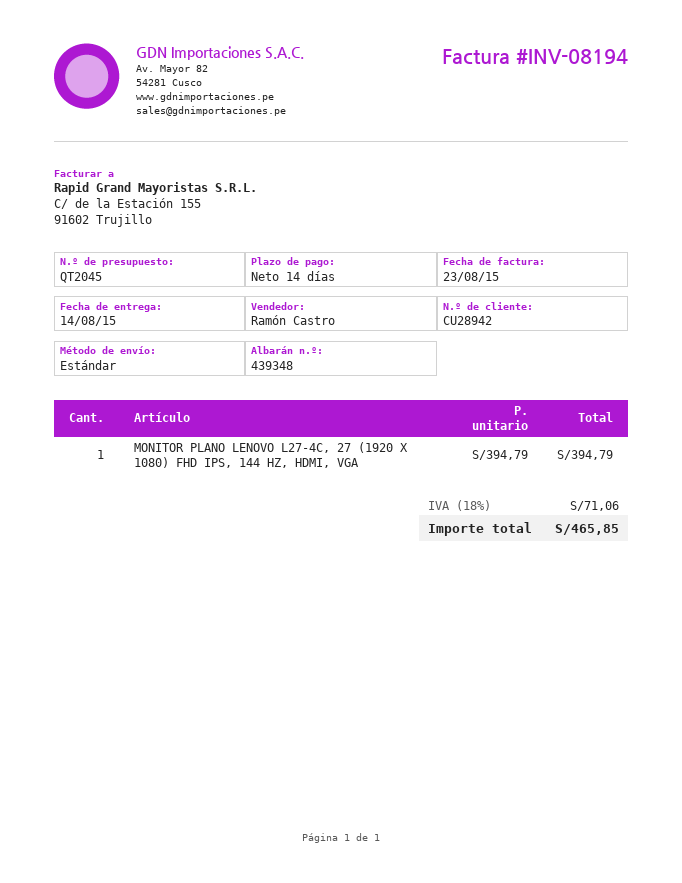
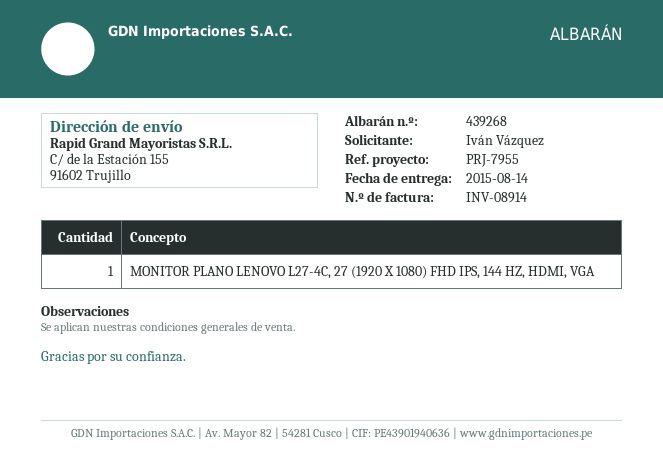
delivery note number: 439348 -> 439268
invoice number: INV-08194 -> INV-08914

